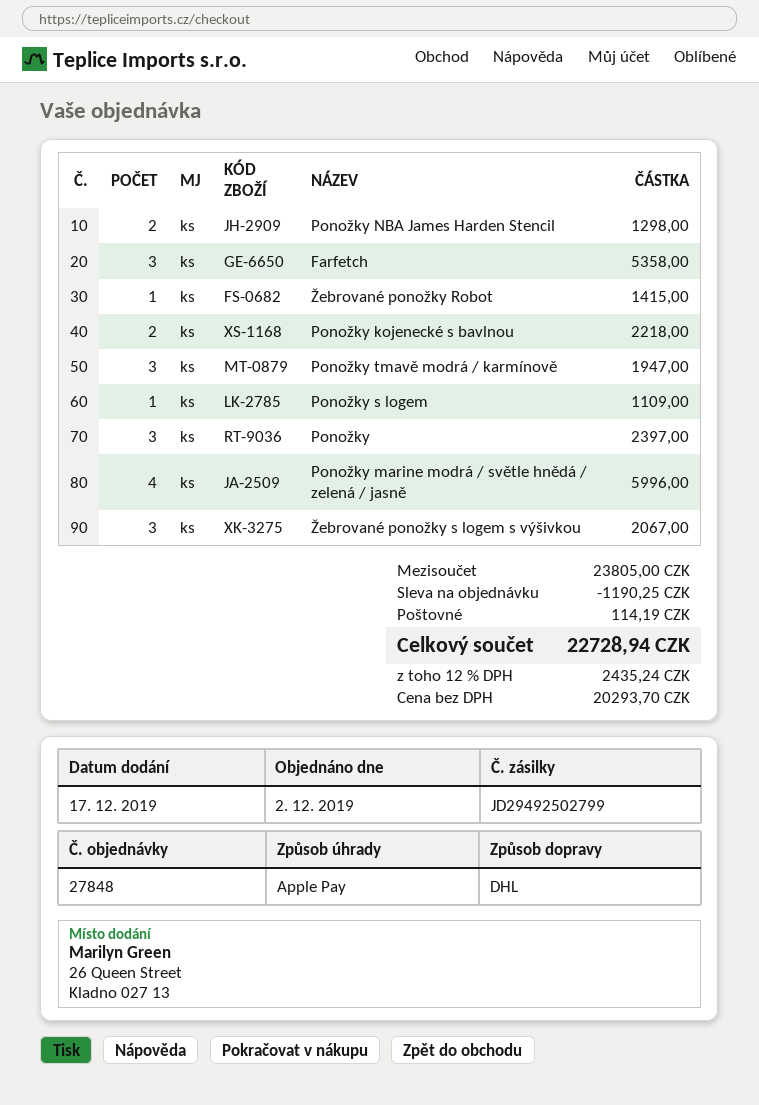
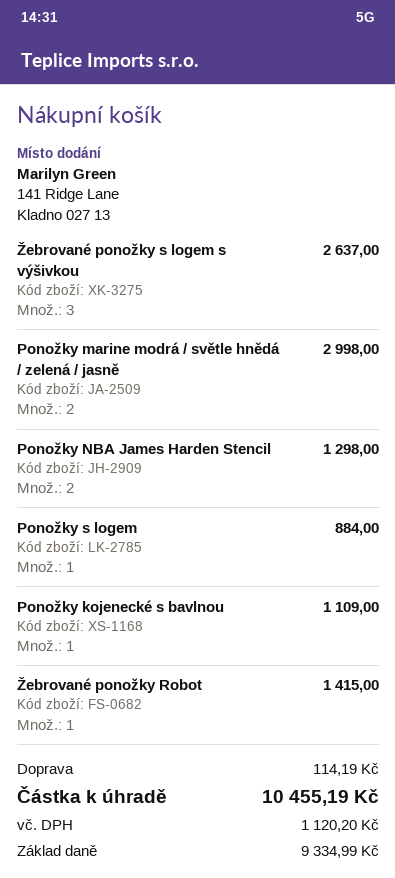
ship to: 26 Queen Street, Kladno 027 13 -> 141 Ridge Lane, Kladno 027 13
Farfetch: 3 for 5358.00 -> none
Ponožky kojenecké s bavlnou: 2 for 2218.00 -> 1 for 1109.00
Ponožky tmavě modrá / karmínově: 3 for 1947.00 -> none
Ponožky s logem: 1 for 1109.00 -> 1 for 884.00
Ponožky: 3 for 2397.00 -> none
Ponožky marine modrá / světle hnědá / zelená / jasně: 4 for 5996.00 -> 2 for 2998.00
Žebrované ponožky s logem s výšivkou: 3 for 2067.00 -> 3 for 2637.00
discount: 1190.25 -> none
net: 20293.70 -> 9334.99
tax: 2435.24 -> 1120.20
total: 22728.94 -> 10455.19

